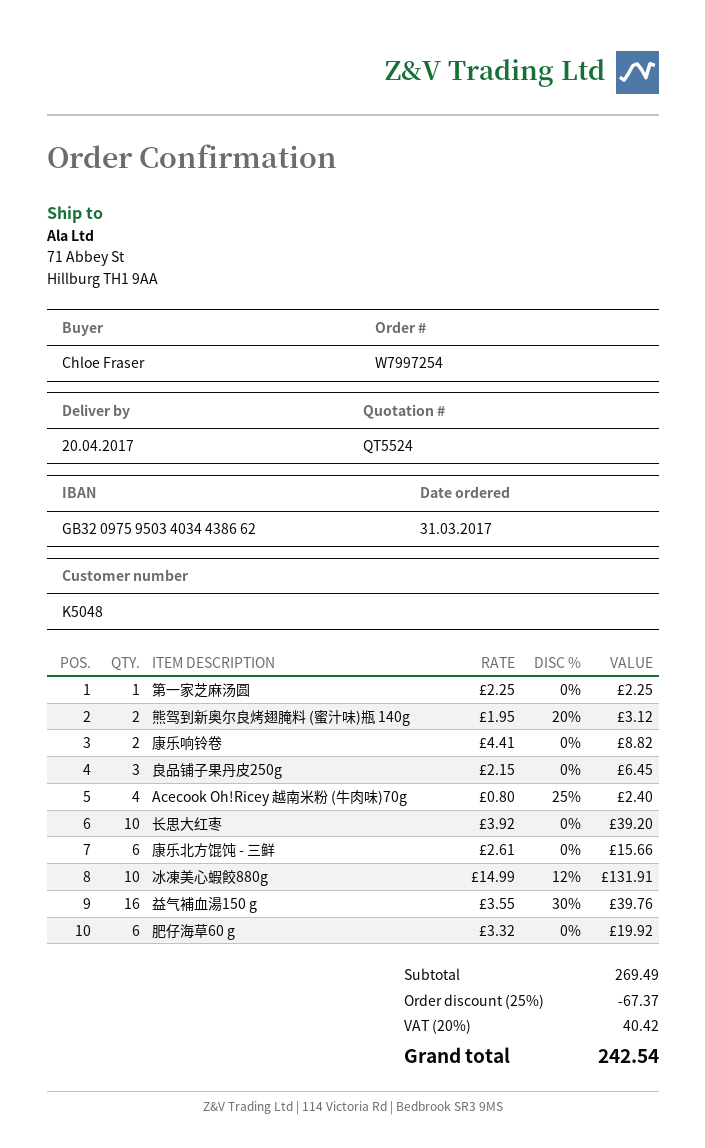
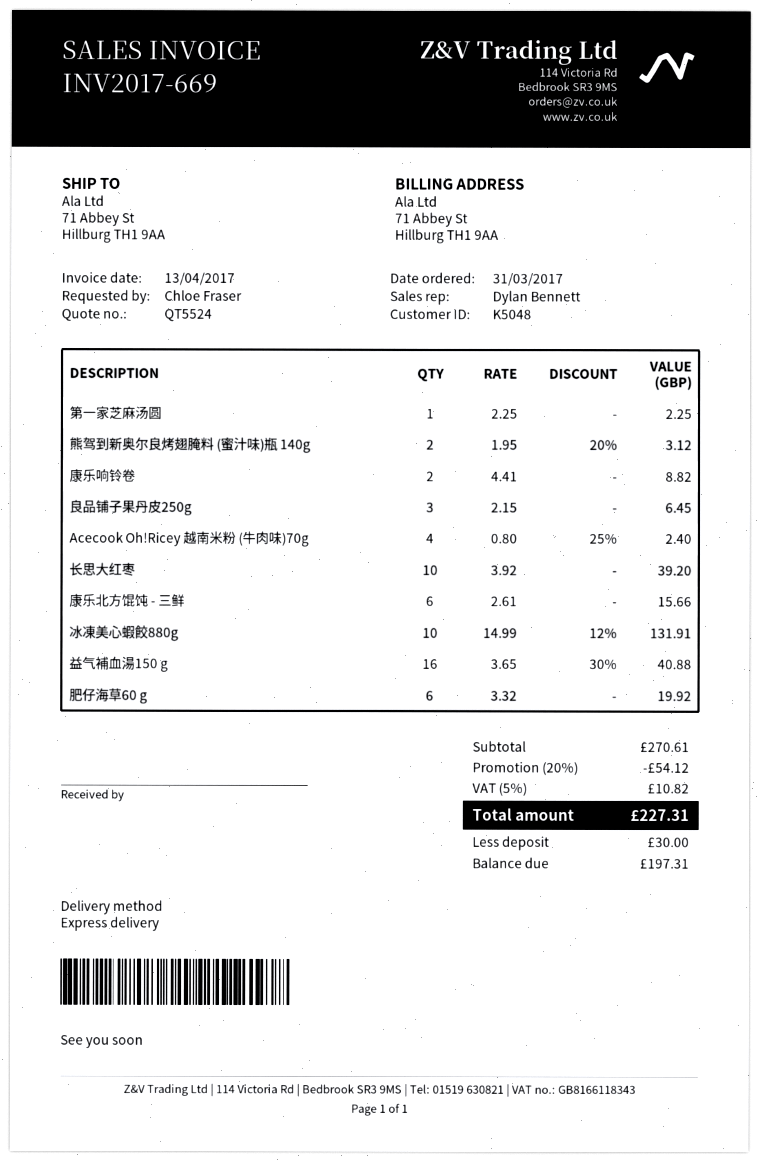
益气補血湯150 g: 16 x 3.55 - 30% = 39.76 -> 16 x 3.65 - 30% = 40.88
subtotal: 269.49 -> 270.61
discount: 25% = 67.37 -> 20% = 54.12
tax: 20% = 40.42 -> 5% = 10.82
total: 242.54 -> 227.31

